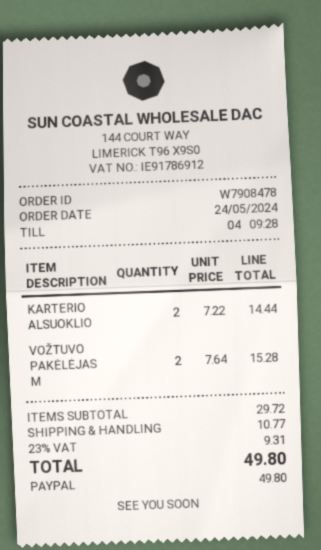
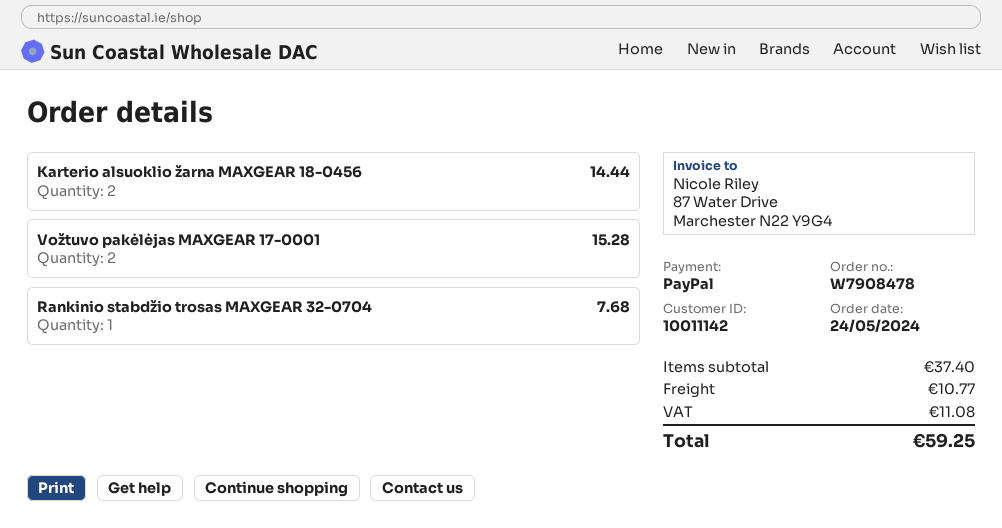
Rankinio stabdžio trosas MAXGEAR 32-0704: none -> 1 for 7.68
subtotal: 29.72 -> 37.40
tax: 9.31 -> 11.08
total: 49.80 -> 59.25

